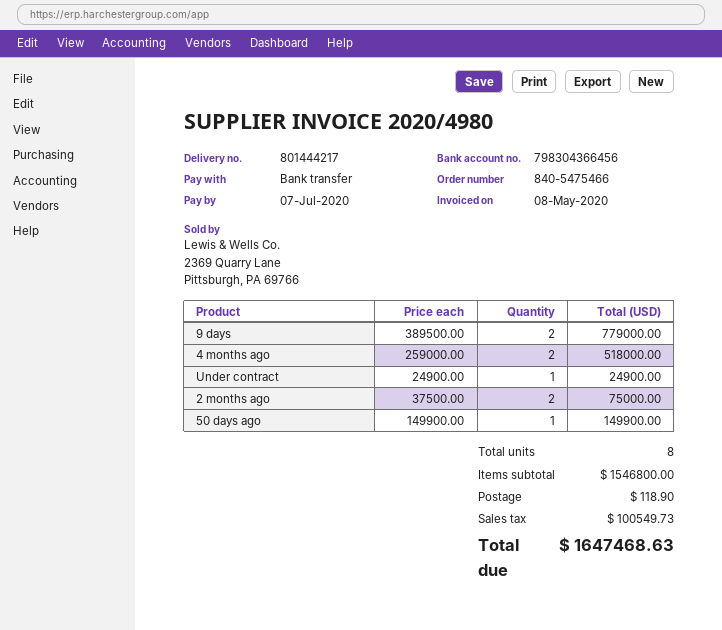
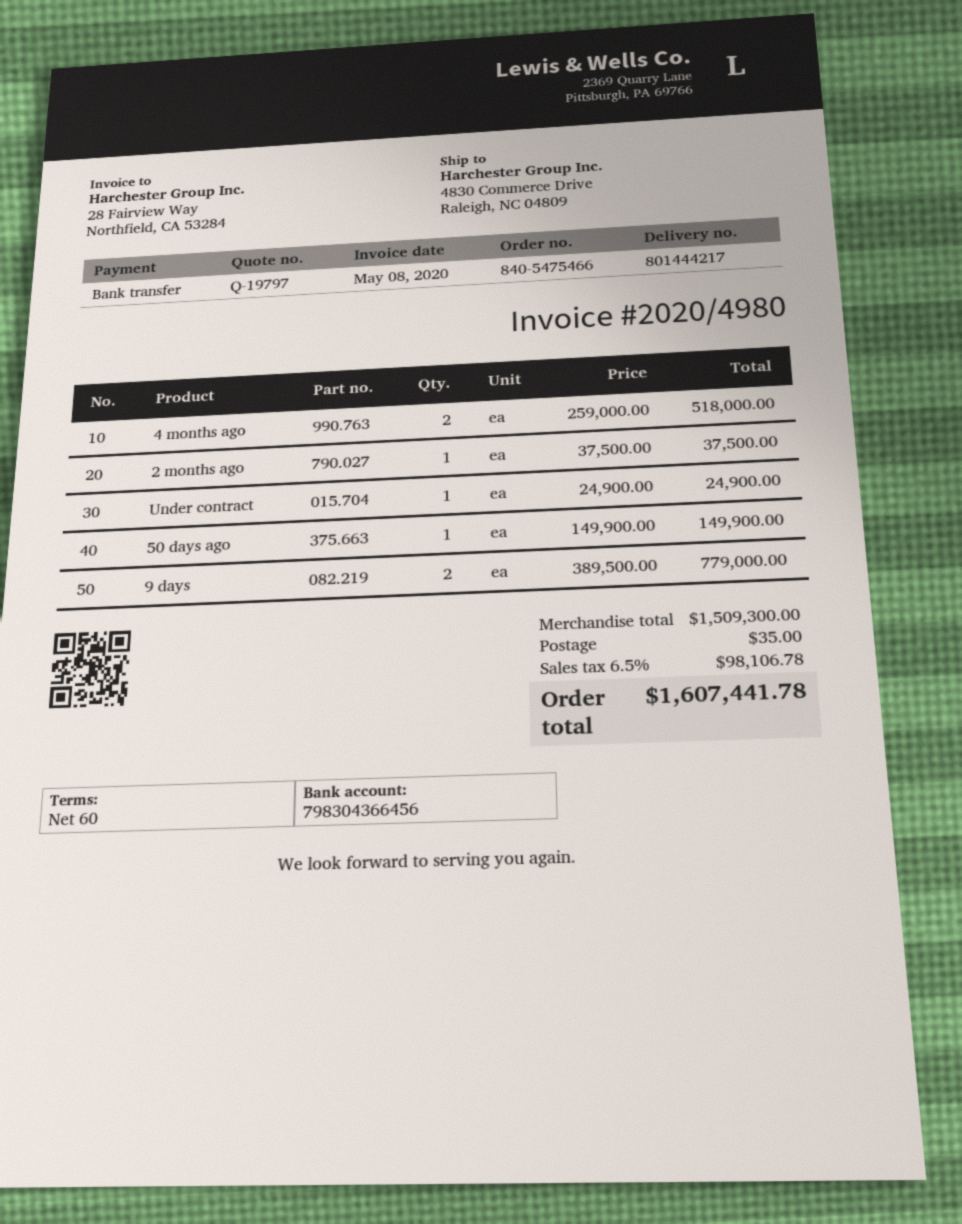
2 months ago: 2 x 37500.00 = 75000.00 -> 1 x 37500.00 = 37500.00
subtotal: 1546800.00 -> 1509300.00
shipping: 118.90 -> 35.00
tax: 100549.73 -> 98106.78
total: 1647468.63 -> 1607441.78

